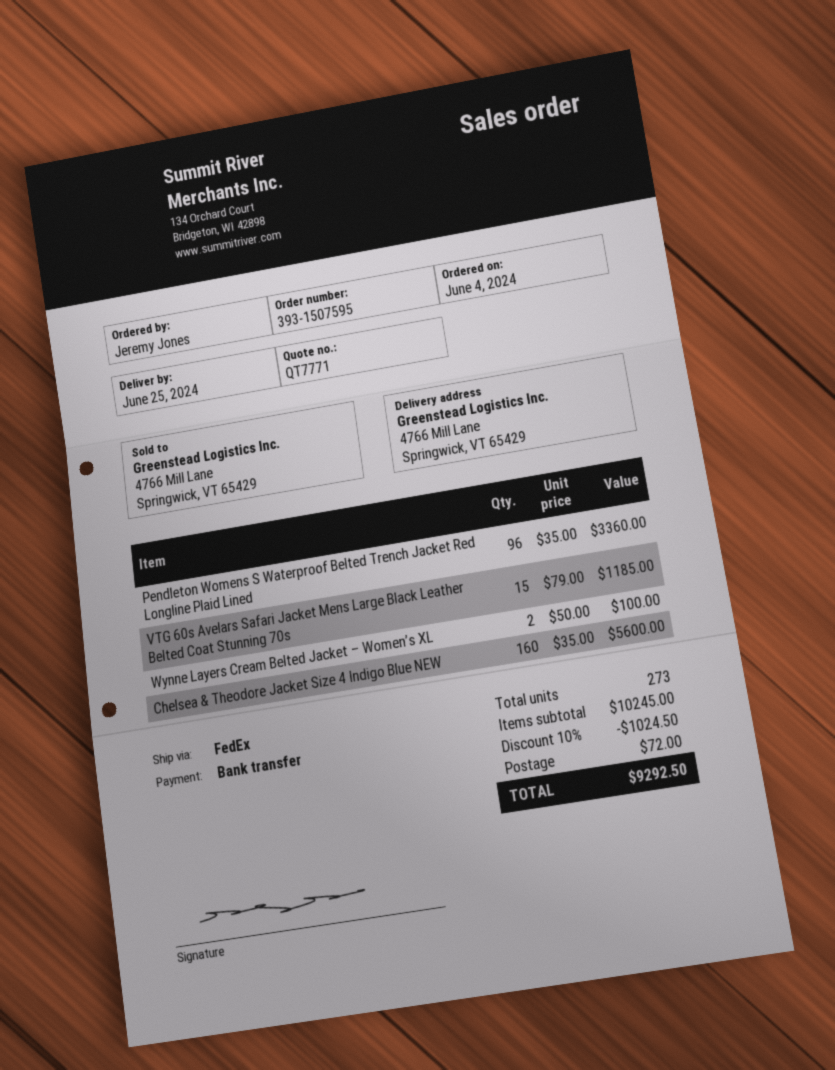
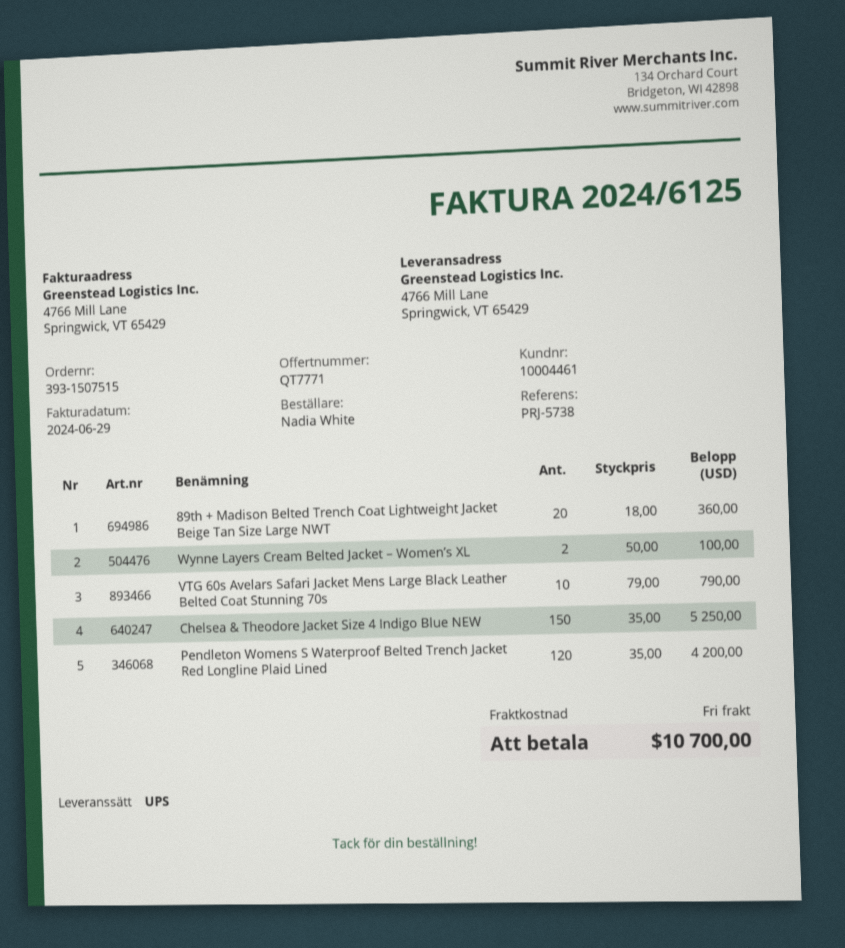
order number: 393-1507595 -> 393-1507515
ordered by: Jeremy Jones -> Nadia White
shipping method: FedEx -> UPS
Pendleton Womens S Waterproof Belted Trench Jacket Red Longline Plaid Lined: 96 x 35.00 = 3360.00 -> 120 x 35.00 = 4200.00
VTG 60s Avelars Safari Jacket Mens Large Black Leather Belted Coat Stunning 70s: 15 x 79.00 = 1185.00 -> 10 x 79.00 = 790.00
Chelsea & Theodore Jacket Size 4 Indigo Blue NEW: 160 x 35.00 = 5600.00 -> 150 x 35.00 = 5250.00
89th + Madison Belted Trench Coat Lightweight Jacket Beige Tan Size Large NWT: none -> 20 x 18.00 = 360.00
discount: 10% = 1024.50 -> none
shipping: 72.00 -> 0.00
total: 9292.50 -> 10700.00

